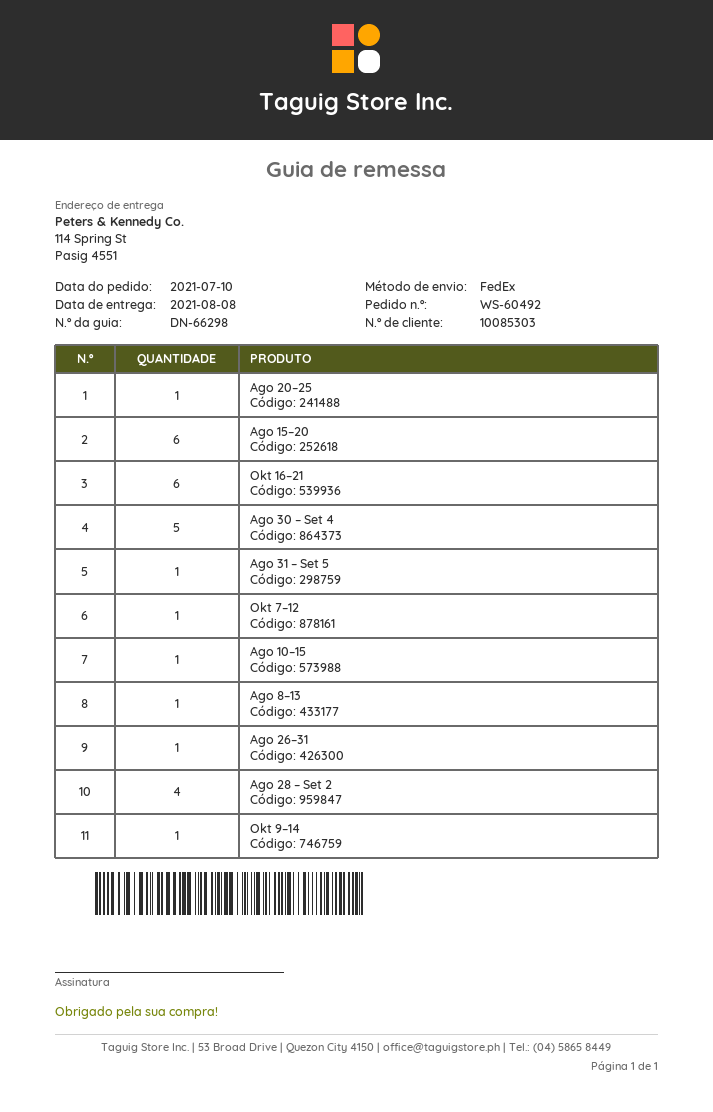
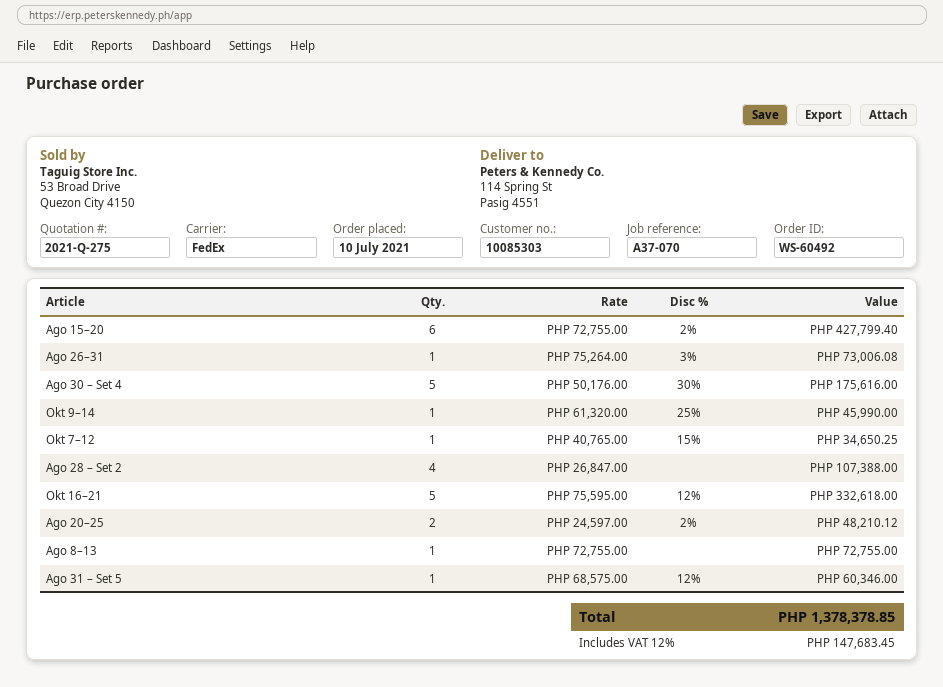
Ago 20–25: 1 -> 2
Okt 16–21: 6 -> 5
Ago 10–15: 1 -> none

